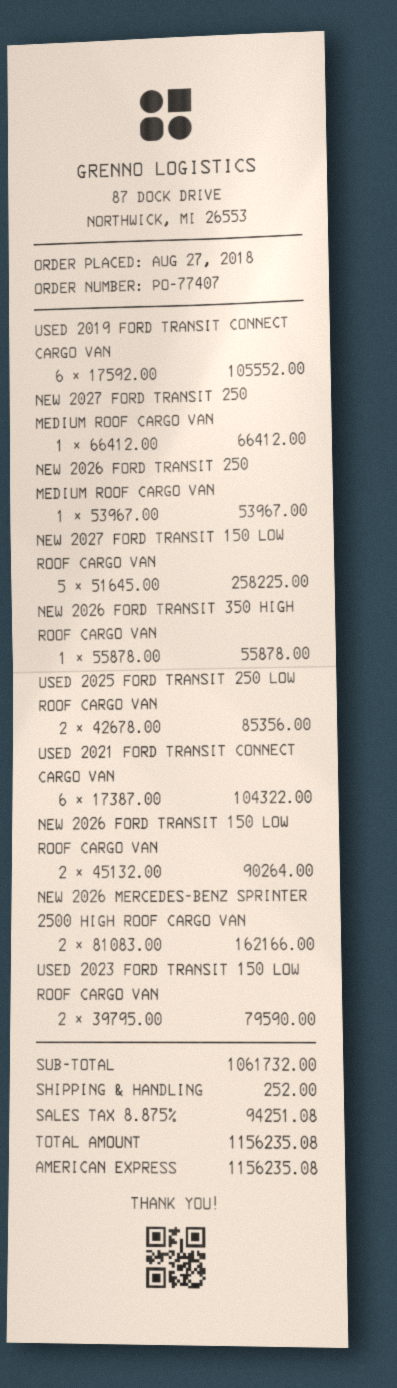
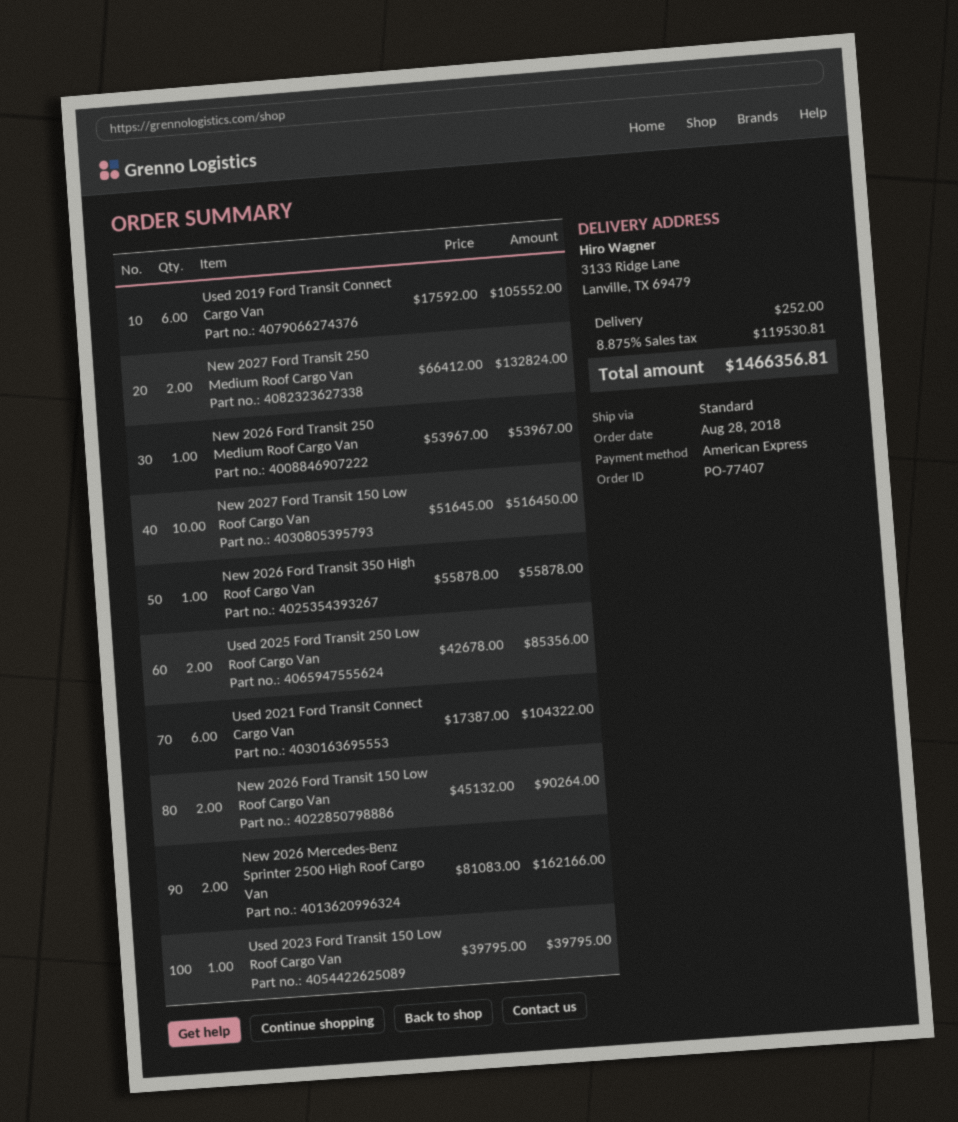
order date: 2018-08-27 -> 2018-08-28
NEW 2027 FORD TRANSIT 250 MEDIUM ROOF CARGO VAN: 1 x 66412.00 = 66412.00 -> 2 x 66412.00 = 132824.00
NEW 2027 FORD TRANSIT 150 LOW ROOF CARGO VAN: 5 x 51645.00 = 258225.00 -> 10 x 51645.00 = 516450.00
USED 2023 FORD TRANSIT 150 LOW ROOF CARGO VAN: 2 x 39795.00 = 79590.00 -> 1 x 39795.00 = 39795.00
tax: 8.875% = 94251.08 -> 8.875% = 119530.81
total: 1156235.08 -> 1466356.81

